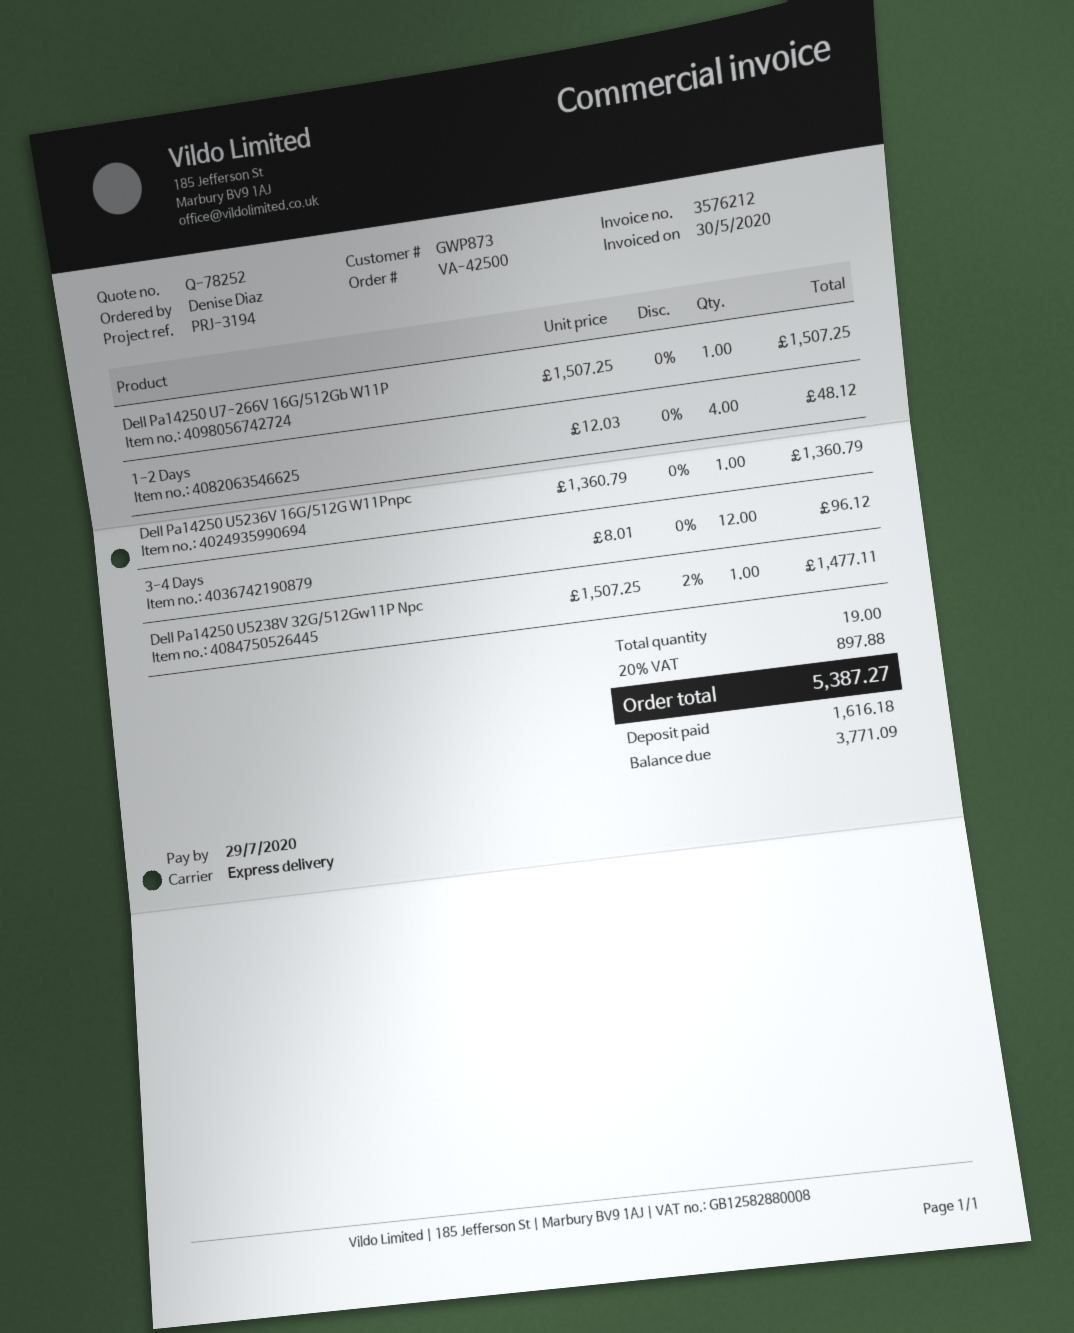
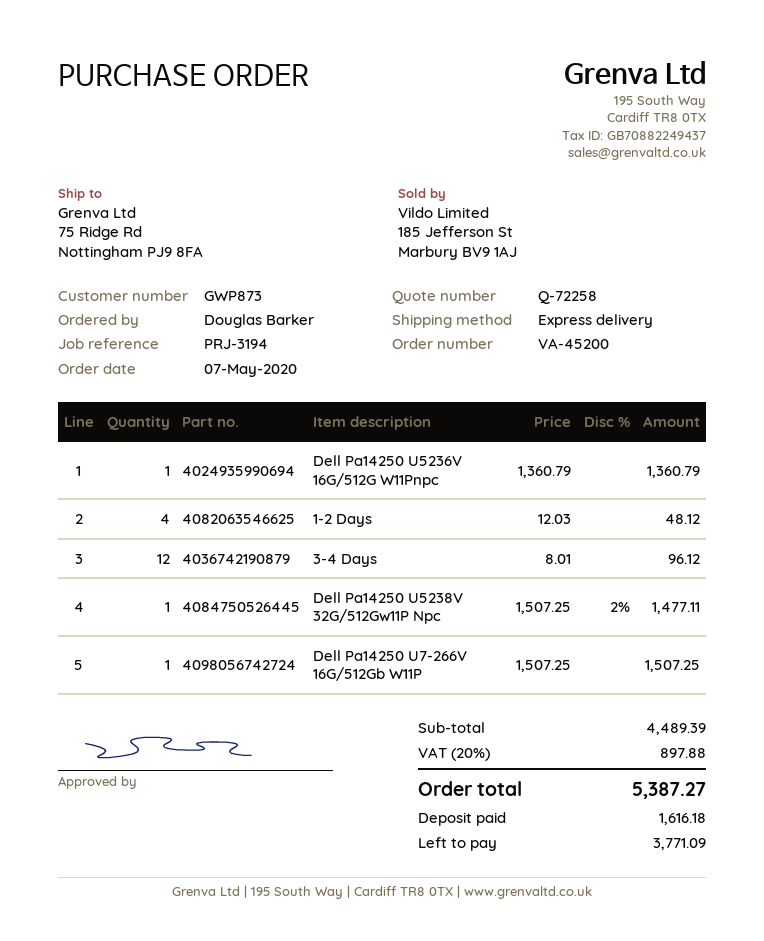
quote number: Q-78252 -> Q-72258
order number: VA-42500 -> VA-45200
ordered by: Denise Diaz -> Douglas Barker

